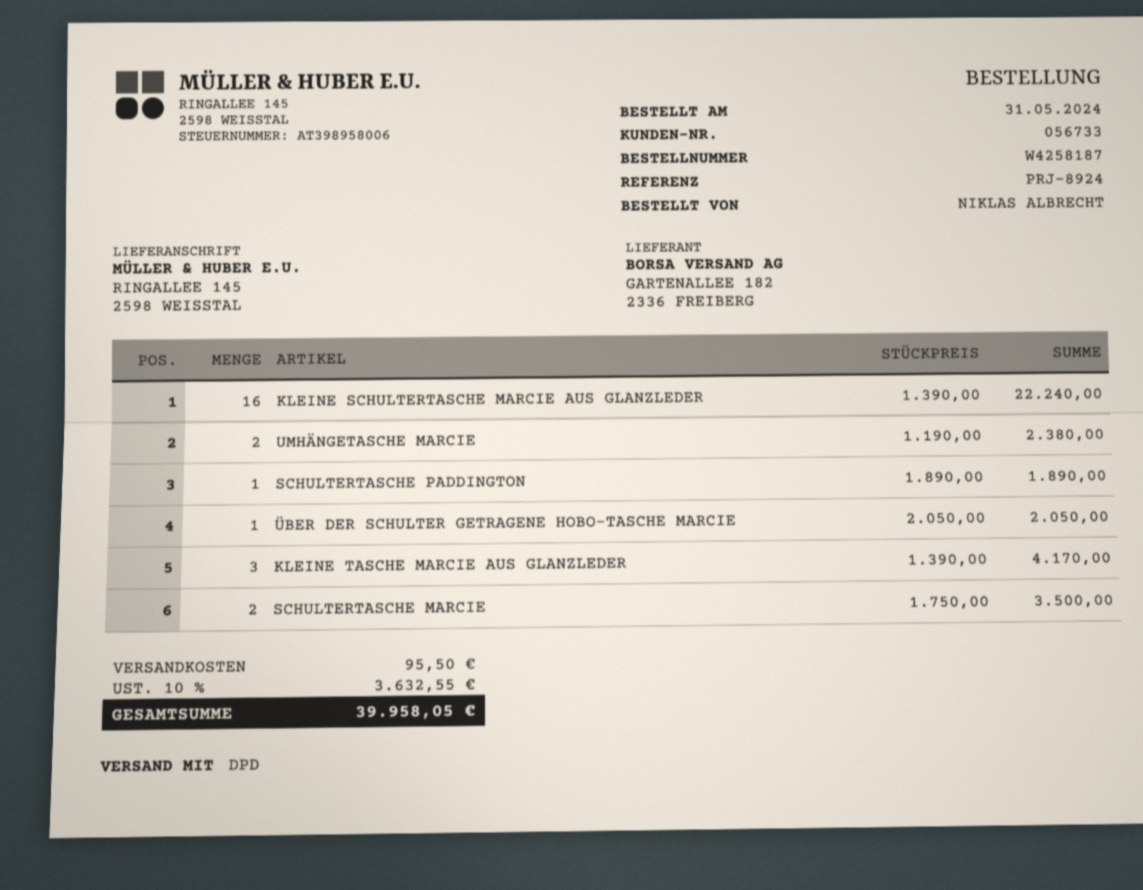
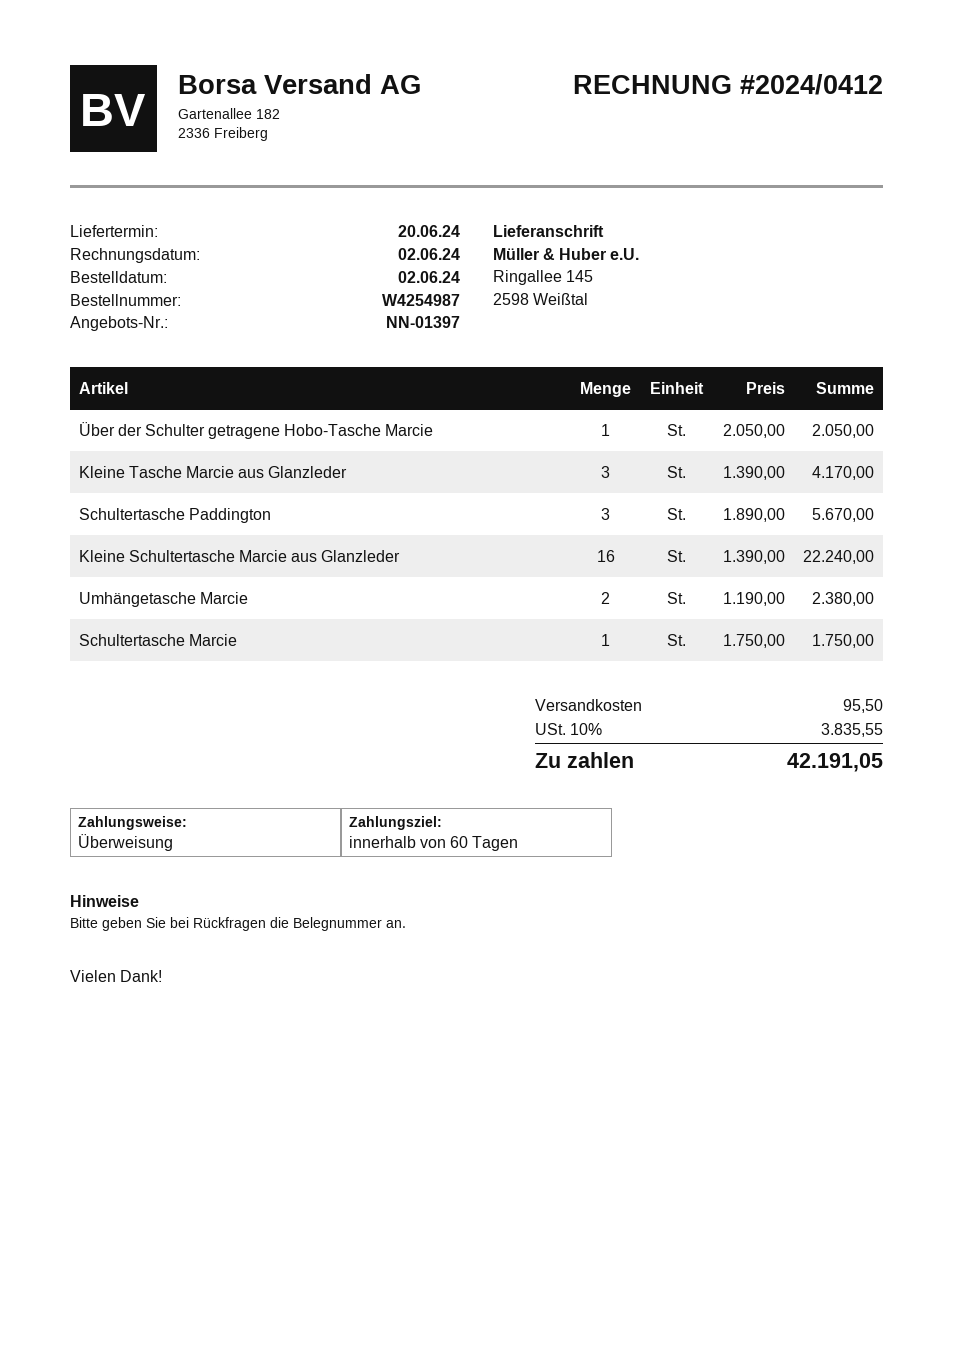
order number: W4258187 -> W4254987
order date: 2024-05-31 -> 2024-06-02
SCHULTERTASCHE PADDINGTON: 1 x 1890.00 = 1890.00 -> 3 x 1890.00 = 5670.00
SCHULTERTASCHE MARCIE: 2 x 1750.00 = 3500.00 -> 1 x 1750.00 = 1750.00
tax: 10% = 3632.55 -> 10% = 3835.55
total: 39958.05 -> 42191.05

